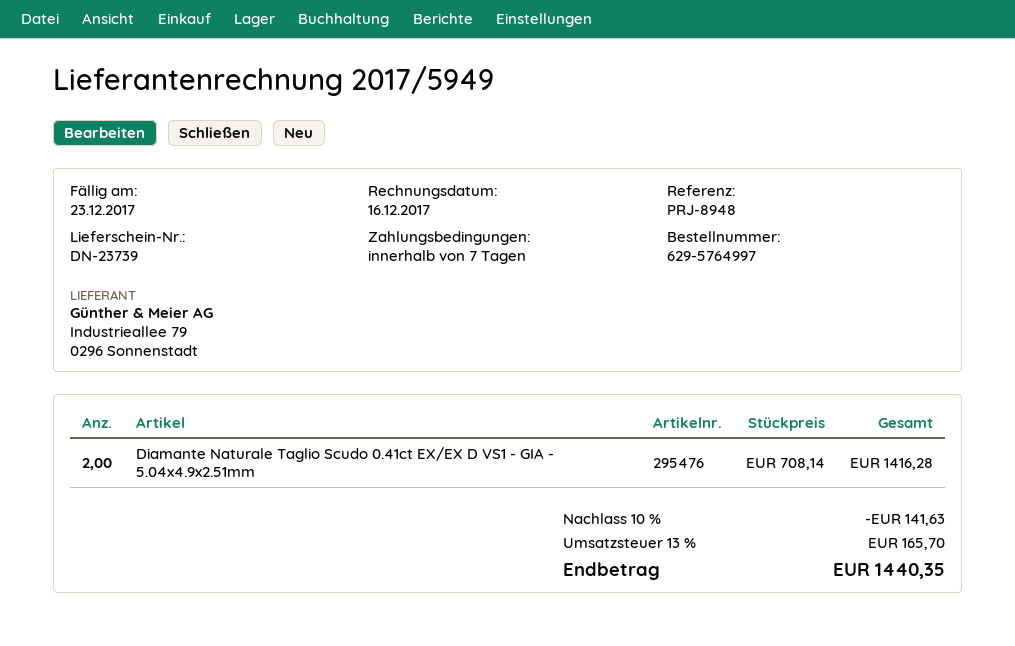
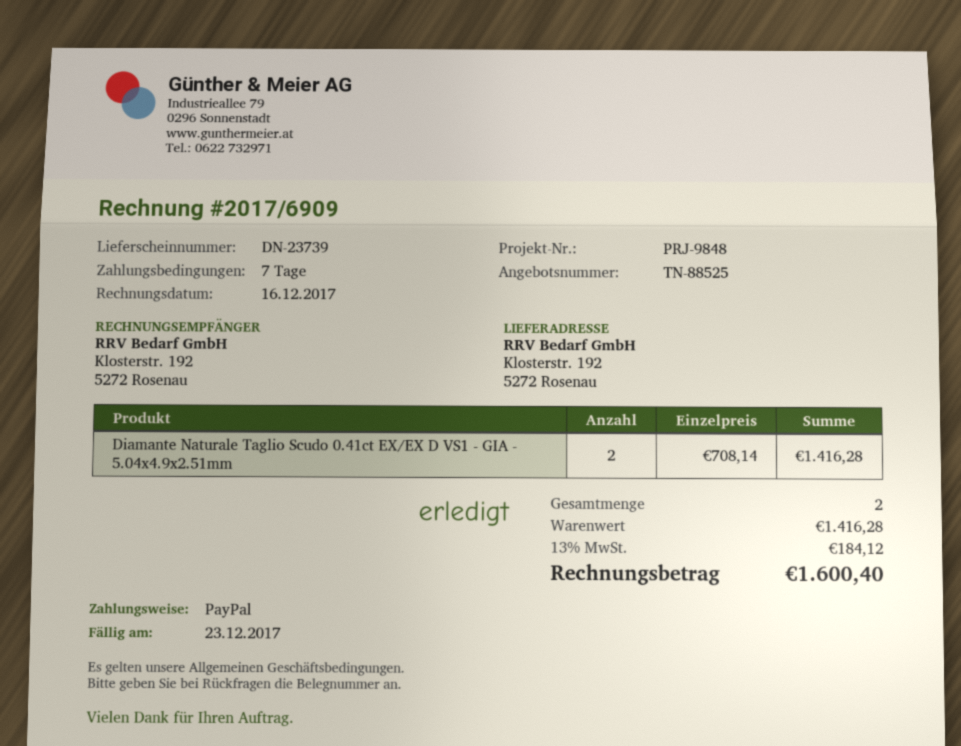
invoice number: 2017/5949 -> 2017/6909
reference: PRJ-8948 -> PRJ-9848
discount: 10% = 141.63 -> none
tax: 13% = 165.70 -> 13% = 184.12
total: 1440.35 -> 1600.40

